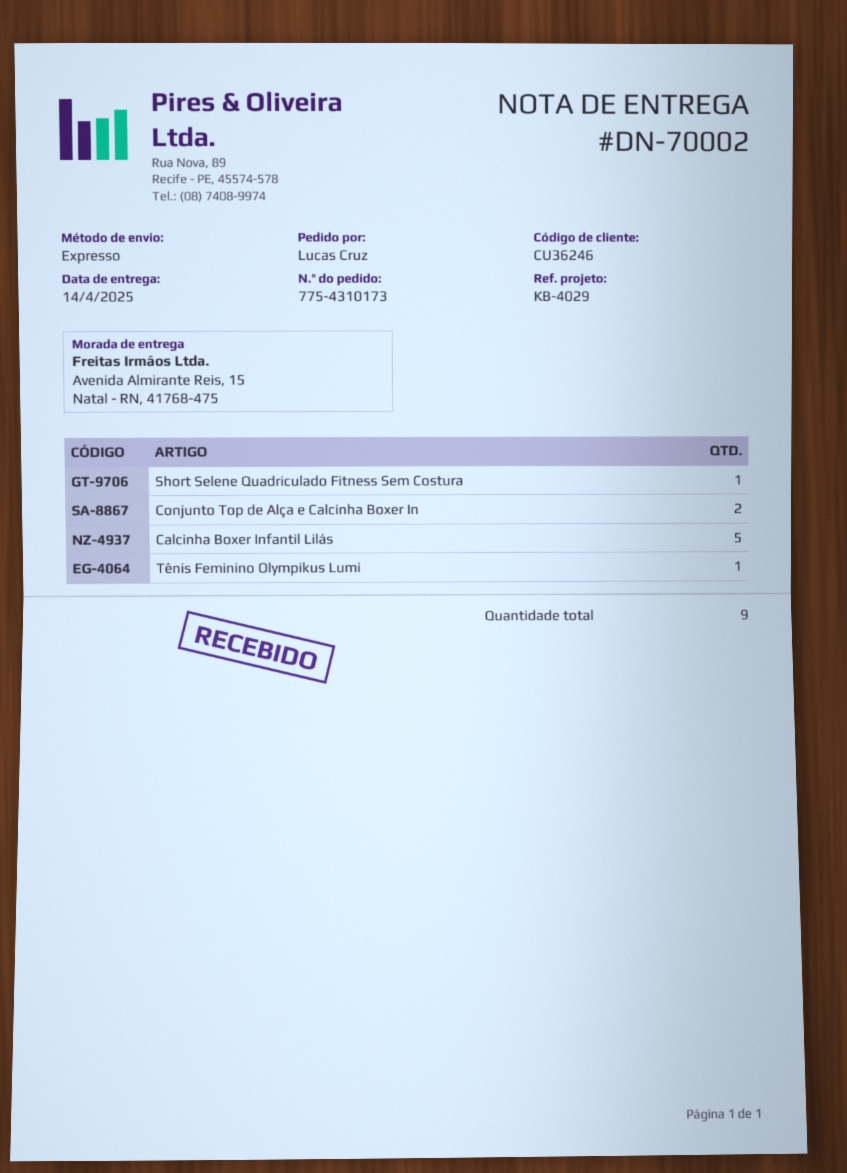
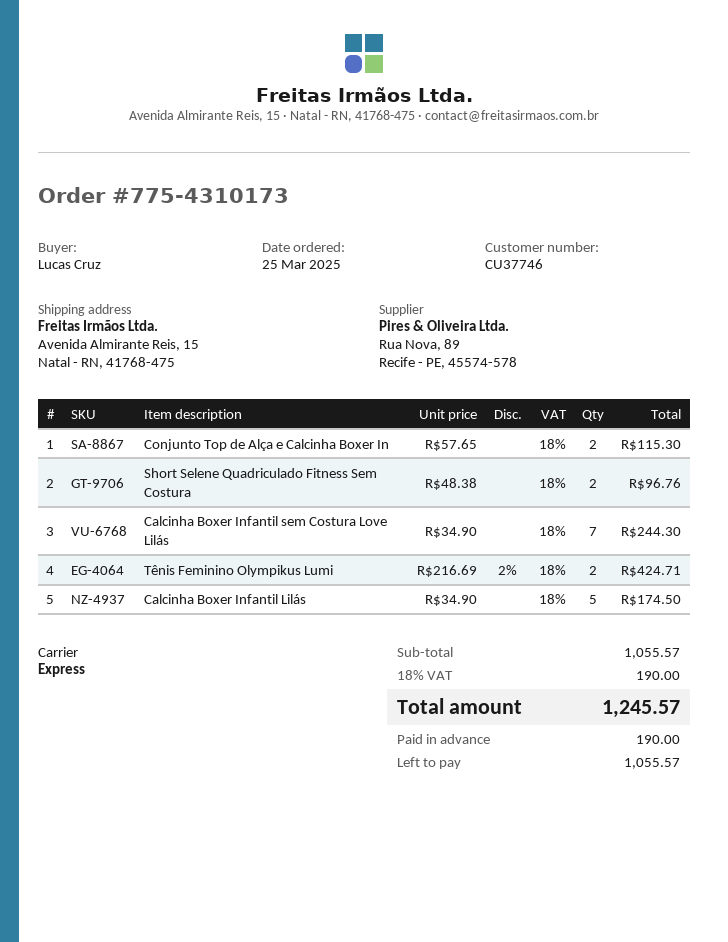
customer number: CU36246 -> CU37746
Short Selene Quadriculado Fitness Sem Costura: 1 -> 2
Tênis Feminino Olympikus Lumi: 1 -> 2
Calcinha Boxer Infantil sem Costura Love Lilás: none -> 7

